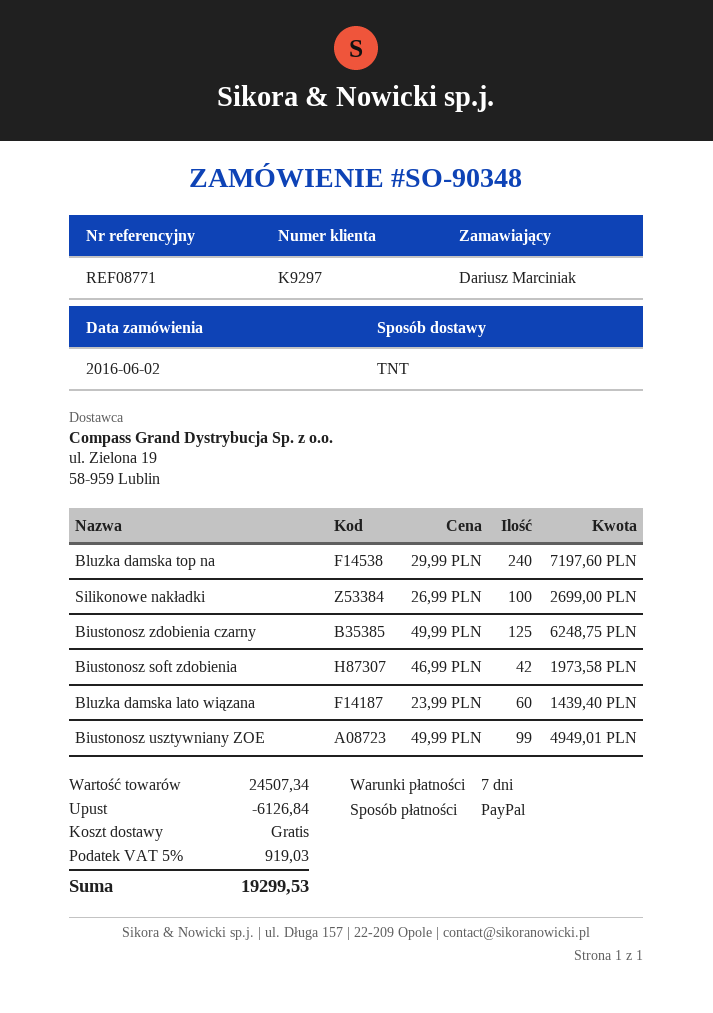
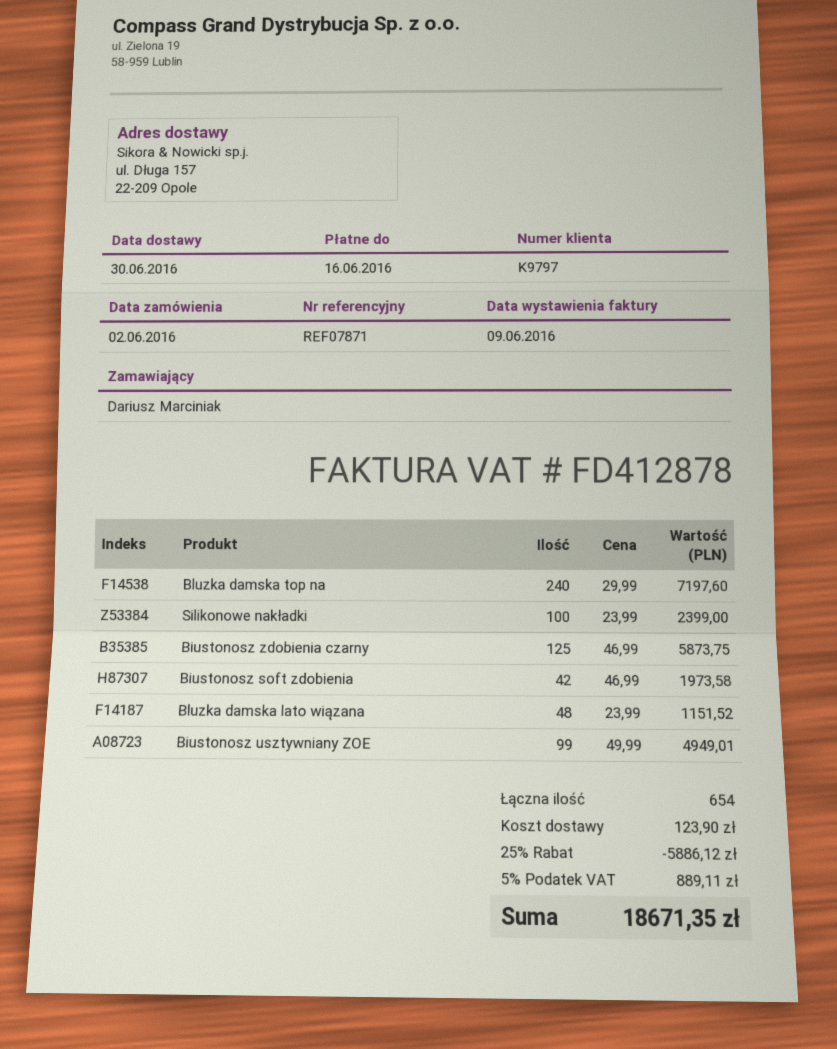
customer number: K9297 -> K9797
reference: REF08771 -> REF07871
Silikonowe nakładki: 100 x 26.99 = 2699.00 -> 100 x 23.99 = 2399.00
Biustonosz zdobienia czarny: 125 x 49.99 = 6248.75 -> 125 x 46.99 = 5873.75
Bluzka damska lato wiązana: 60 x 23.99 = 1439.40 -> 48 x 23.99 = 1151.52
discount: 6126.84 -> 5886.12
shipping: 0.00 -> 123.90
tax: 5% = 919.03 -> 5% = 889.11
total: 19299.53 -> 18671.35

